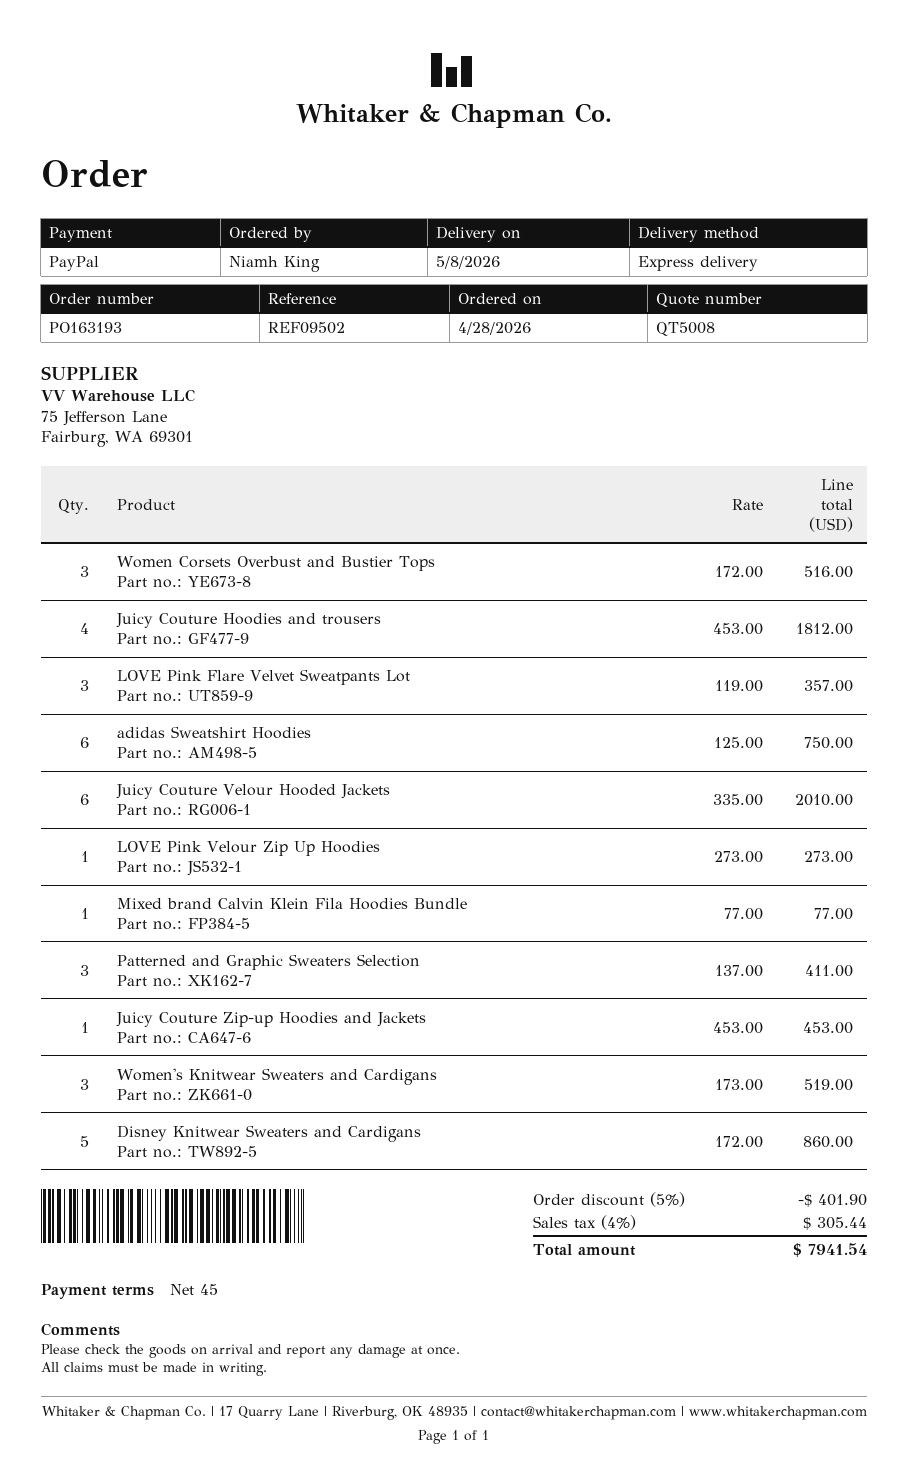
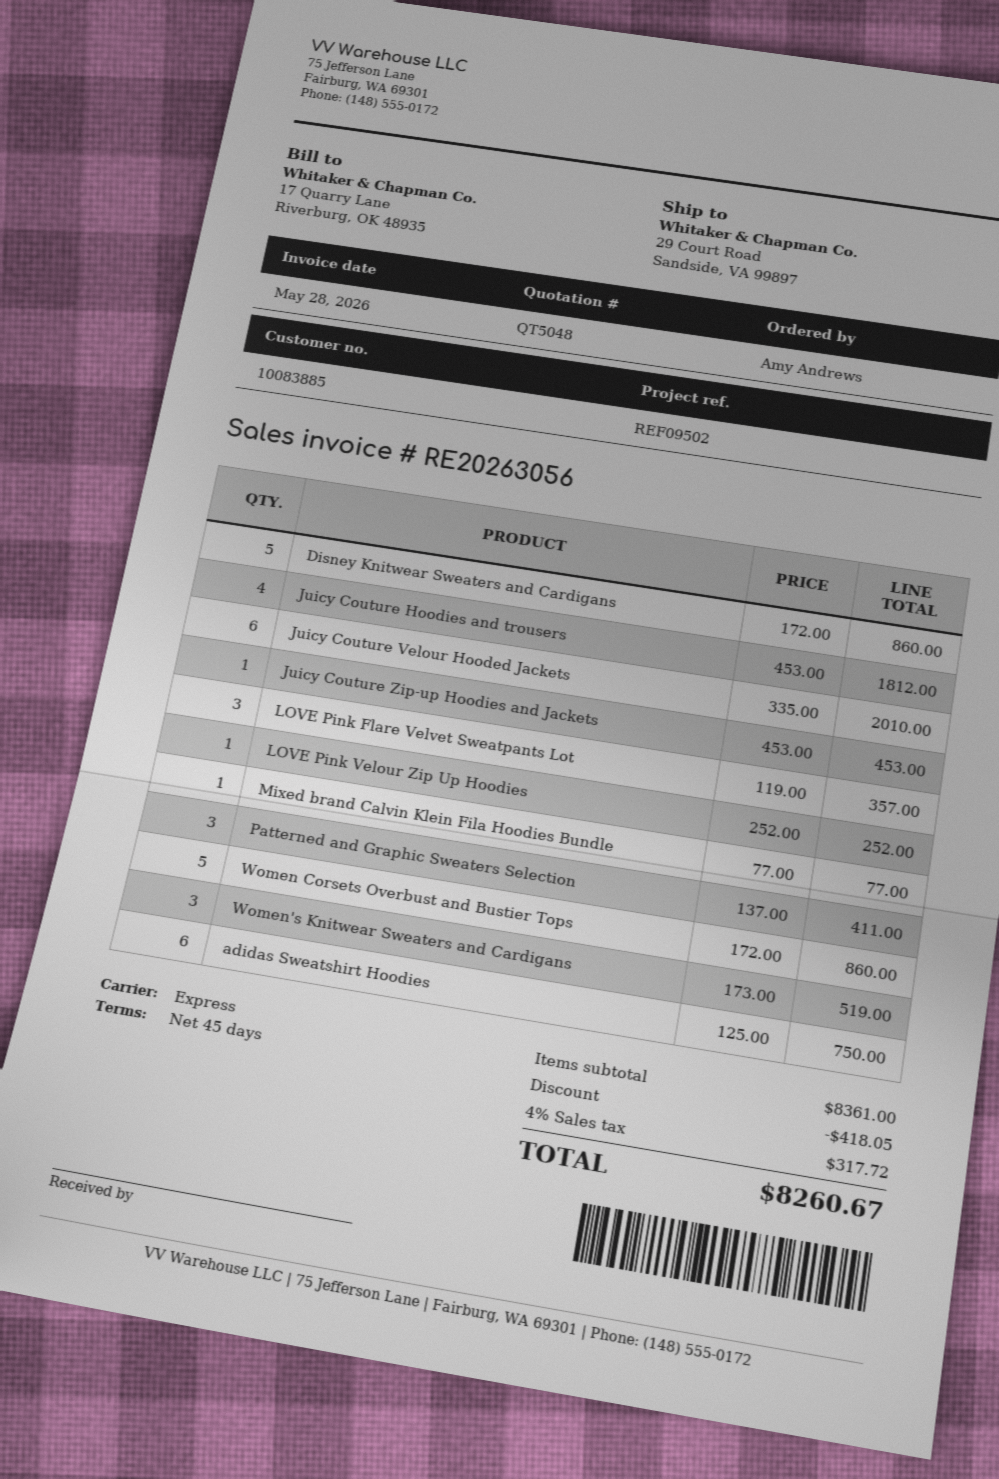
quote number: QT5008 -> QT5048
ordered by: Niamh King -> Amy Andrews
Women Corsets Overbust and Bustier Tops: 3 x 172.00 = 516.00 -> 5 x 172.00 = 860.00
LOVE Pink Velour Zip Up Hoodies: 1 x 273.00 = 273.00 -> 1 x 252.00 = 252.00
discount: 401.90 -> 418.05
tax: 4% = 305.44 -> 4% = 317.72
total: 7941.54 -> 8260.67

